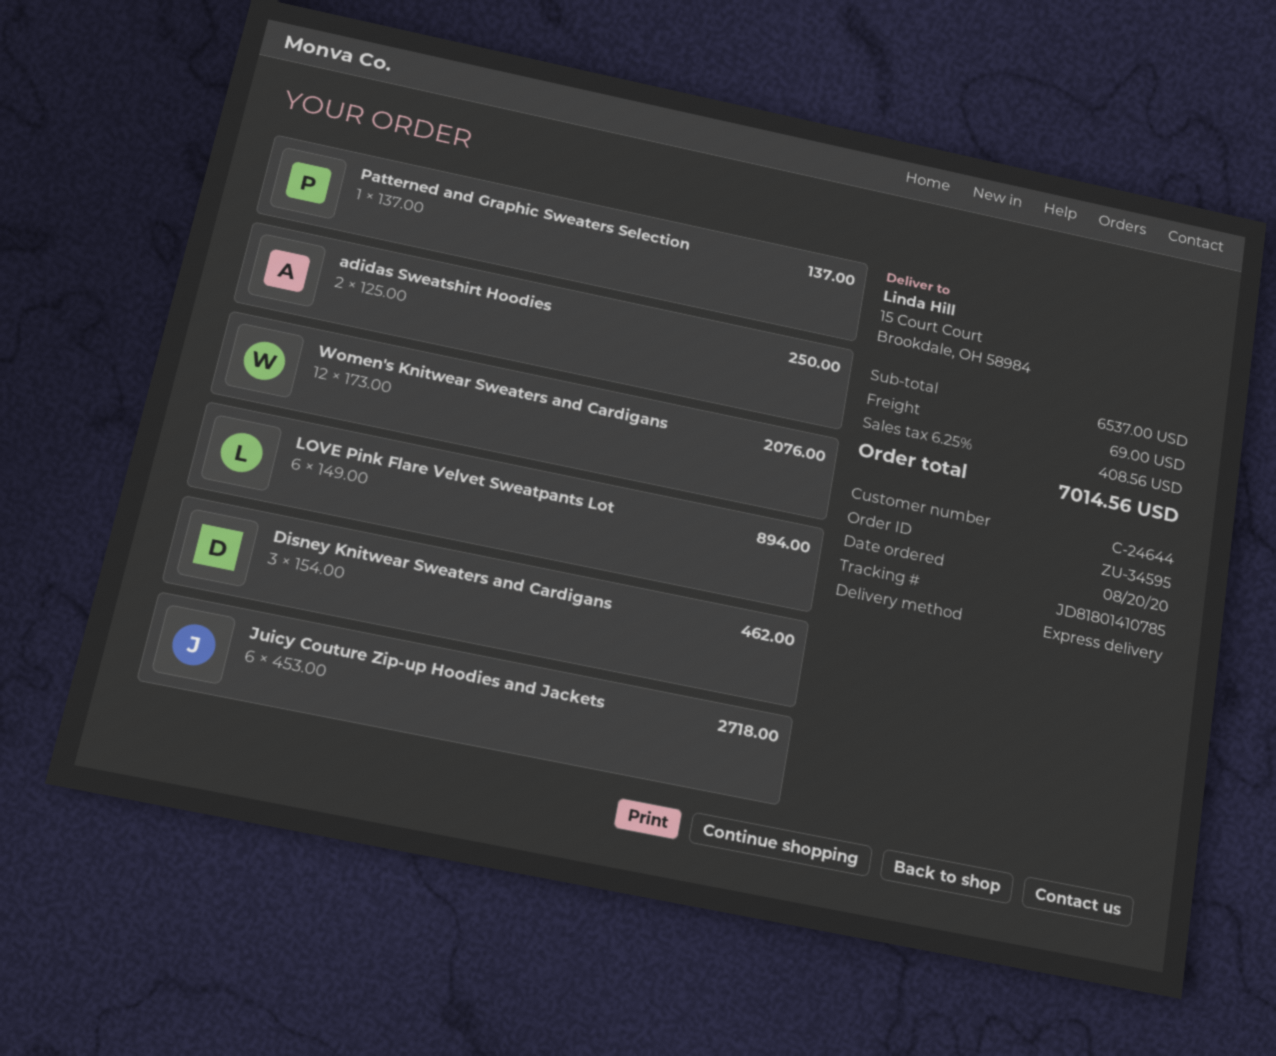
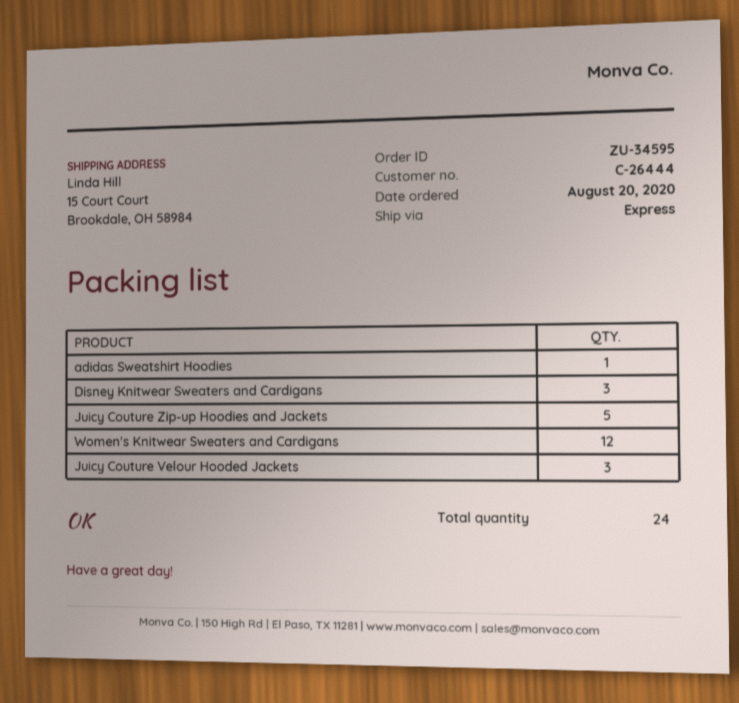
customer number: C-24644 -> C-26444
Patterned and Graphic Sweaters Selection: 1 -> none
adidas Sweatshirt Hoodies: 2 -> 1
LOVE Pink Flare Velvet Sweatpants Lot: 6 -> none
Juicy Couture Zip-up Hoodies and Jackets: 6 -> 5
Juicy Couture Velour Hooded Jackets: none -> 3

